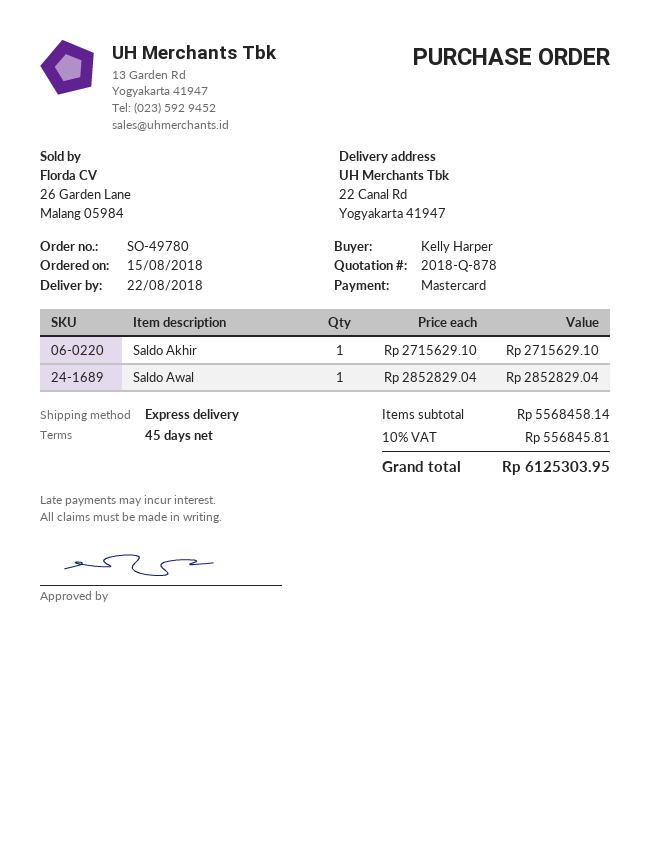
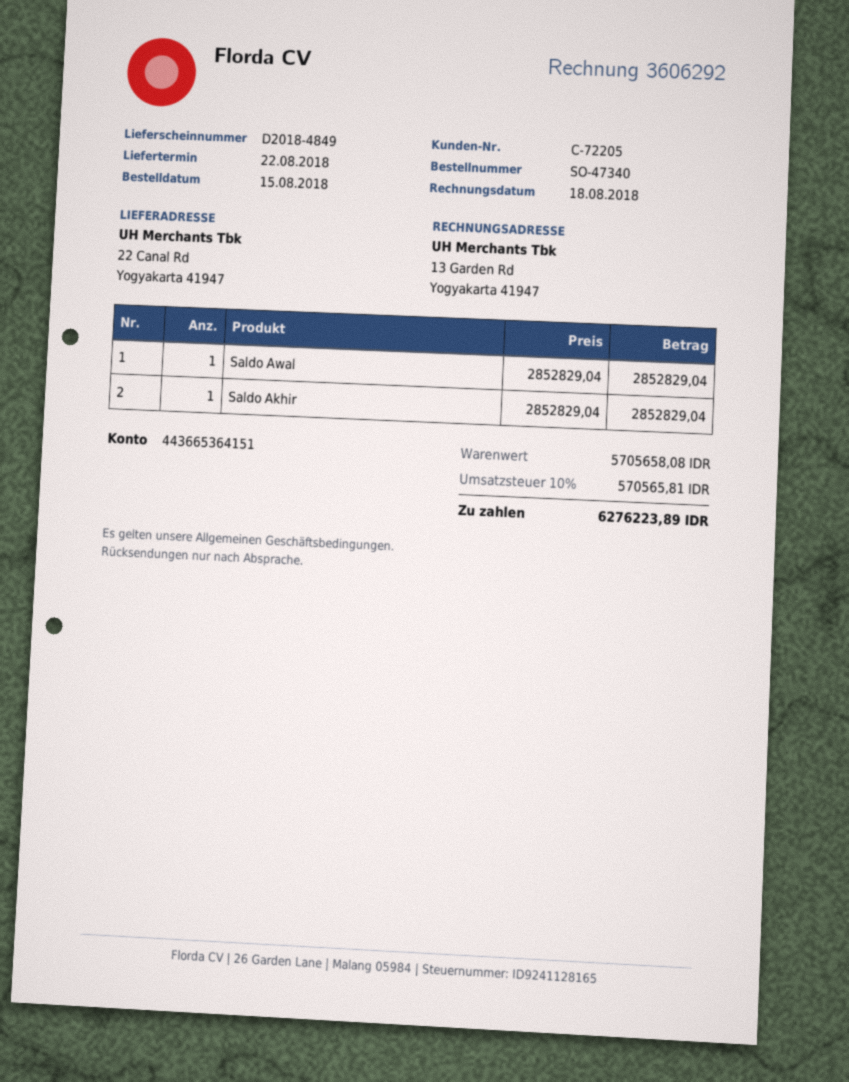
order number: SO-49780 -> SO-47340
Saldo Akhir: 1 x 2715629.10 = 2715629.10 -> 1 x 2852829.04 = 2852829.04
subtotal: 5568458.14 -> 5705658.08
tax: 10% = 556845.81 -> 10% = 570565.81
total: 6125303.95 -> 6276223.89

